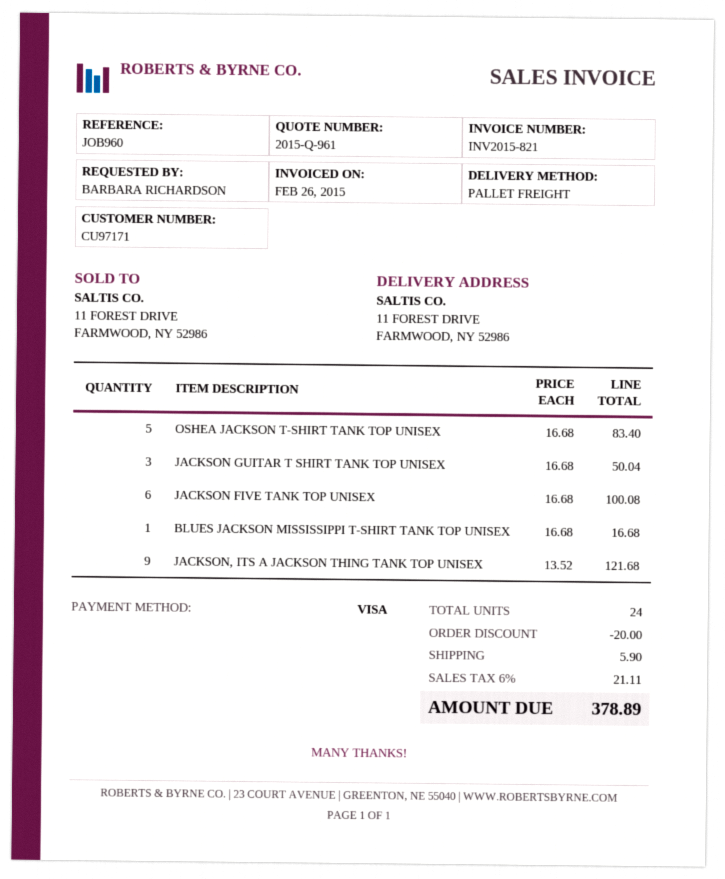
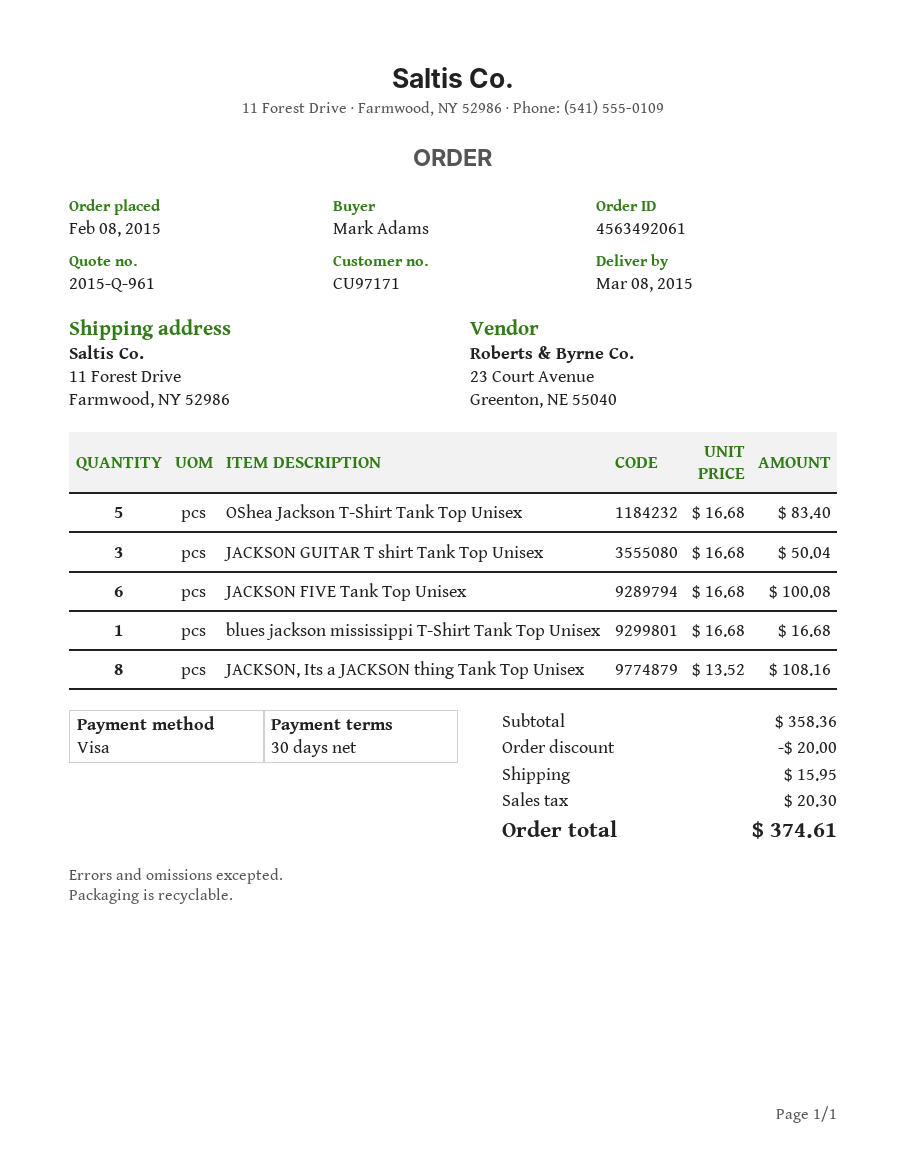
ordered by: BARBARA RICHARDSON -> Mark Adams
JACKSON, ITS A JACKSON THING TANK TOP UNISEX: 9 x 13.52 = 121.68 -> 8 x 13.52 = 108.16
shipping: 5.90 -> 15.95
tax: 21.11 -> 20.30
total: 378.89 -> 374.61

